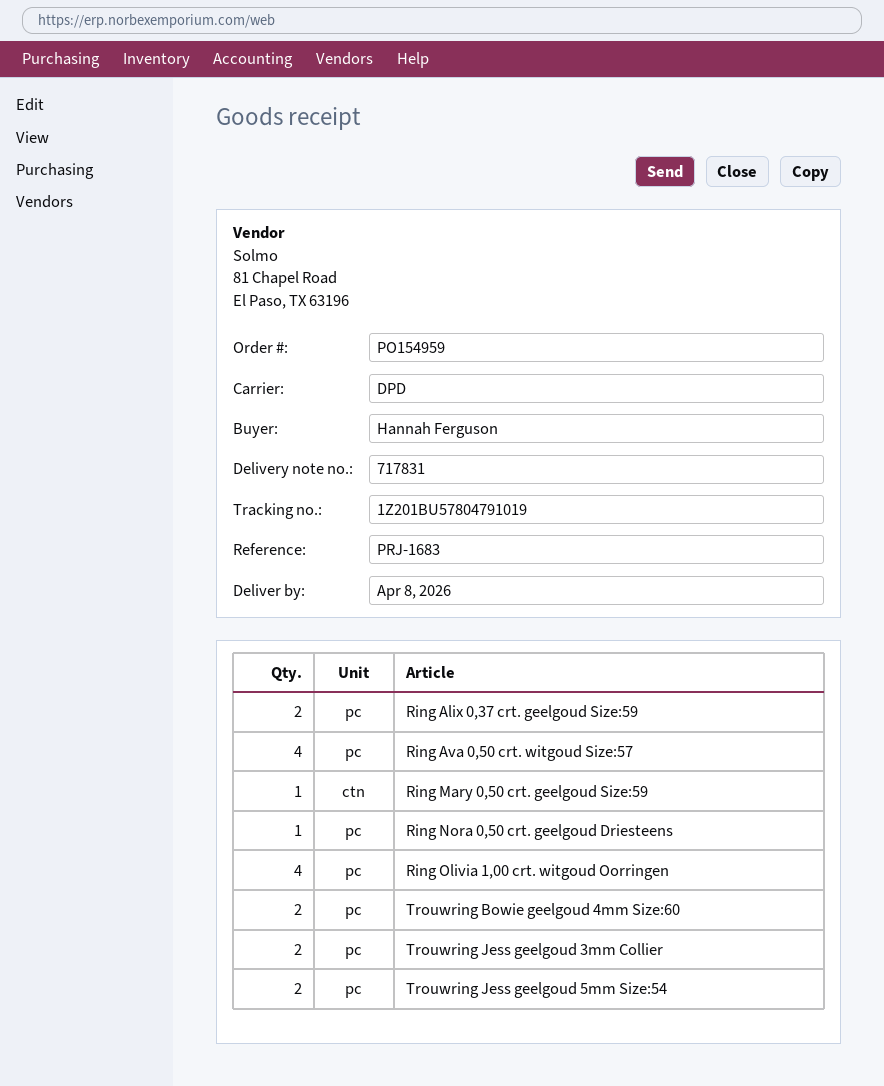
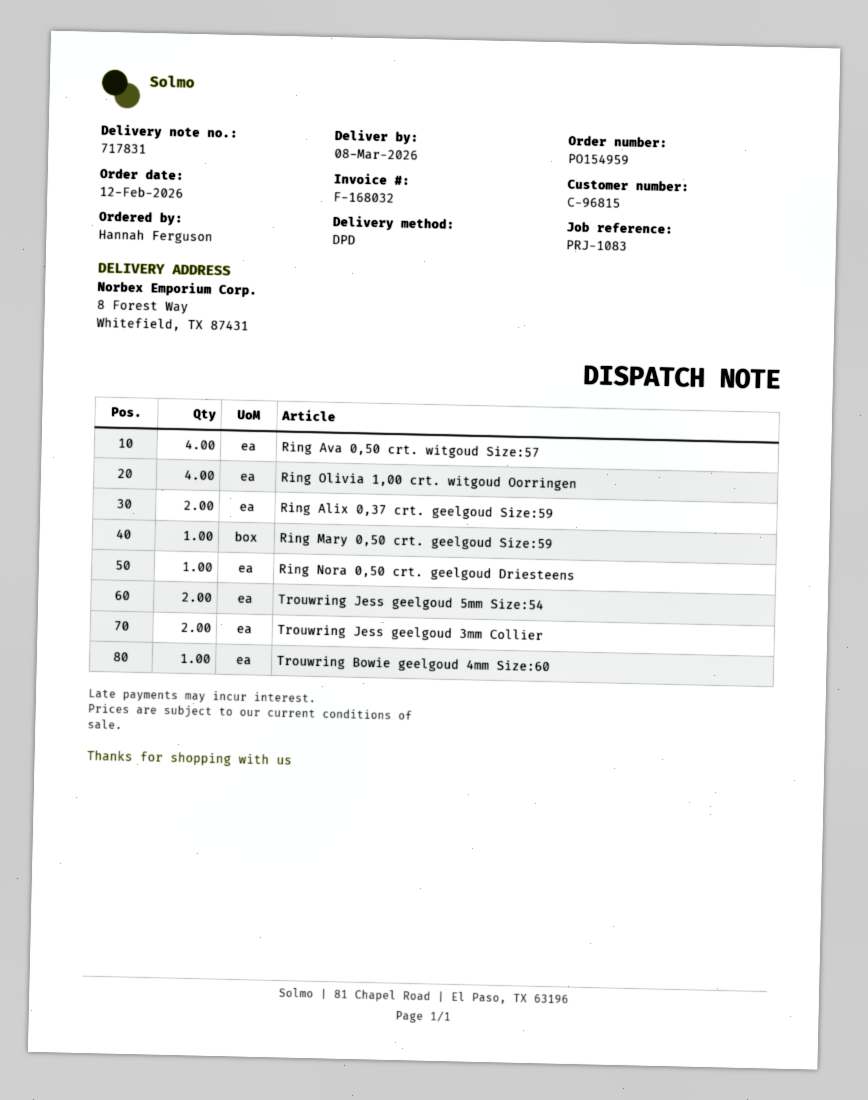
delivery date: 2026-04-08 -> 2026-03-08
reference: PRJ-1683 -> PRJ-1083
Trouwring Bowie geelgoud 4mm Size:60: 2 -> 1

